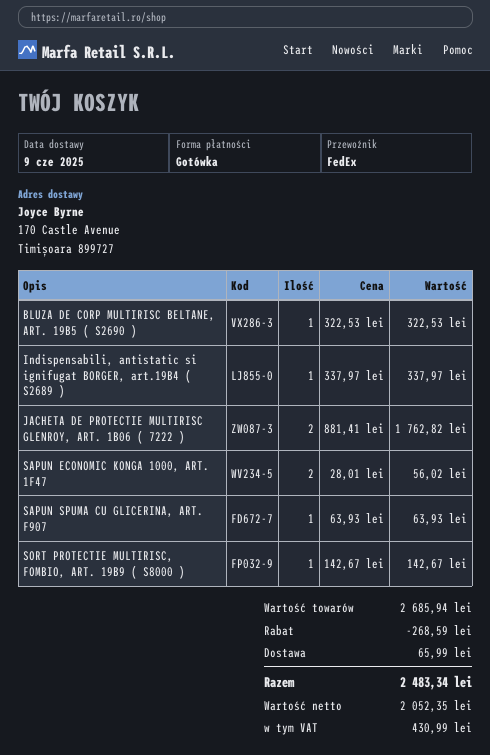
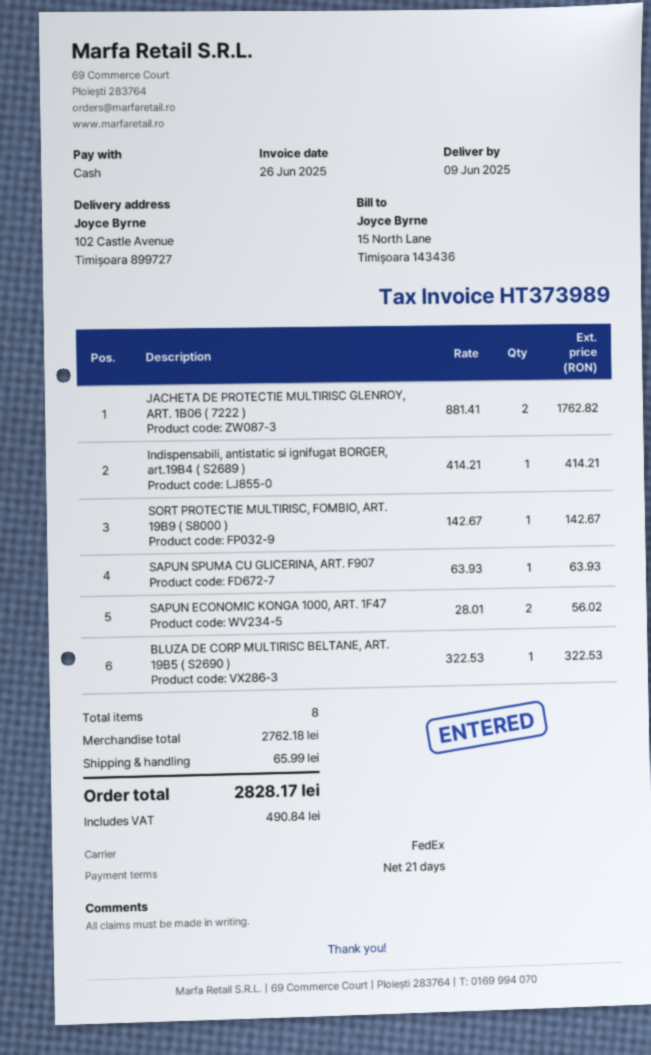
ship to: 170 Castle Avenue, Timișoara 899727 -> 102 Castle Avenue, Timișoara 899727
Indispensabili, antistatic si ignifugat BORGER, art.19B4 ( S2689 ): 1 x 337.97 = 337.97 -> 1 x 414.21 = 414.21
subtotal: 2685.94 -> 2762.18
discount: 268.59 -> none
tax: 430.99 -> 490.84
total: 2483.34 -> 2828.17

